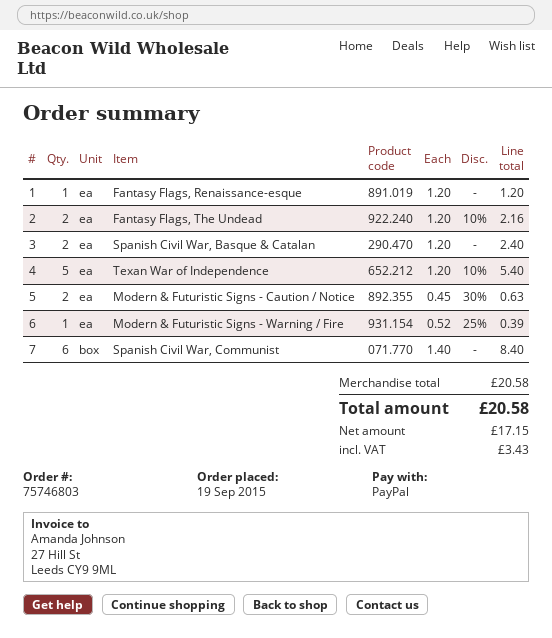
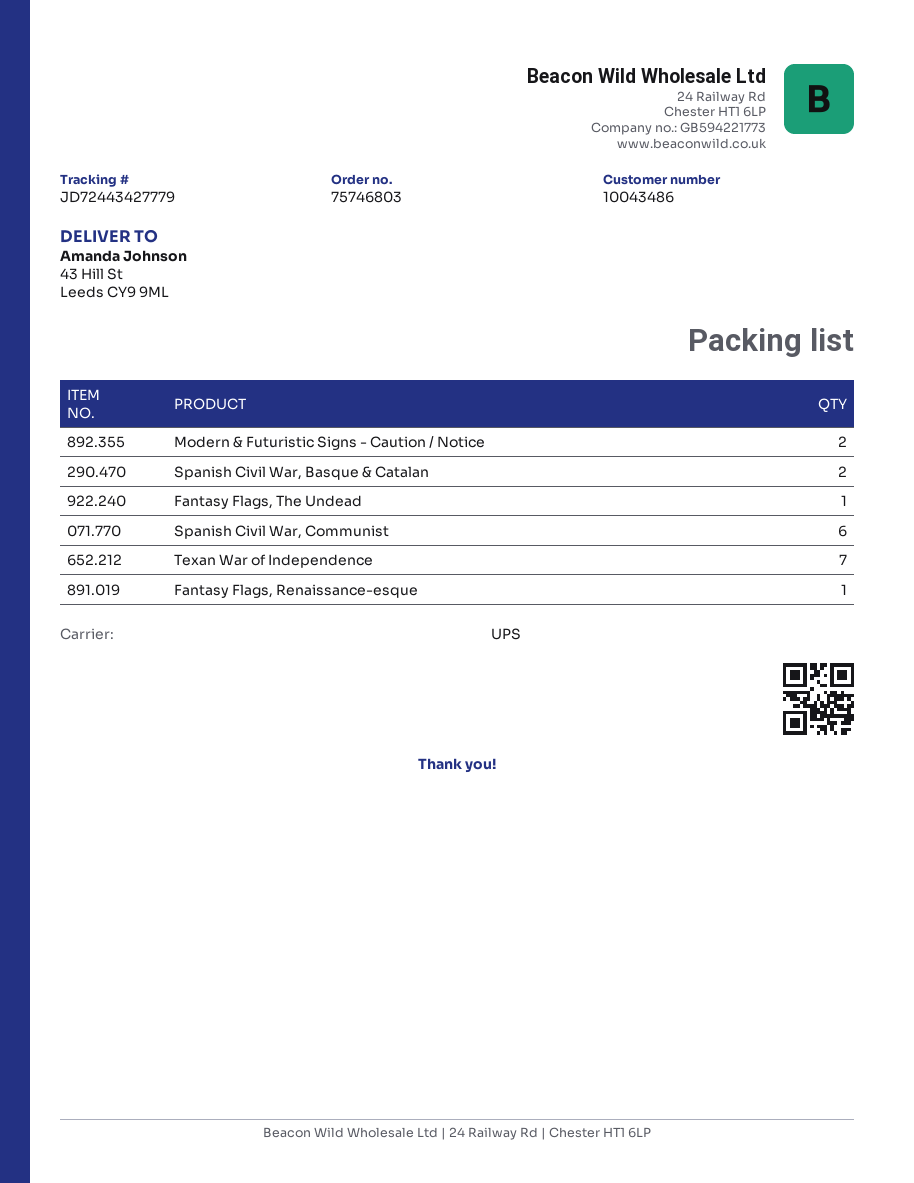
Fantasy Flags, The Undead: 2 -> 1
Texan War of Independence: 5 -> 7
Modern & Futuristic Signs - Warning / Fire: 1 -> none

